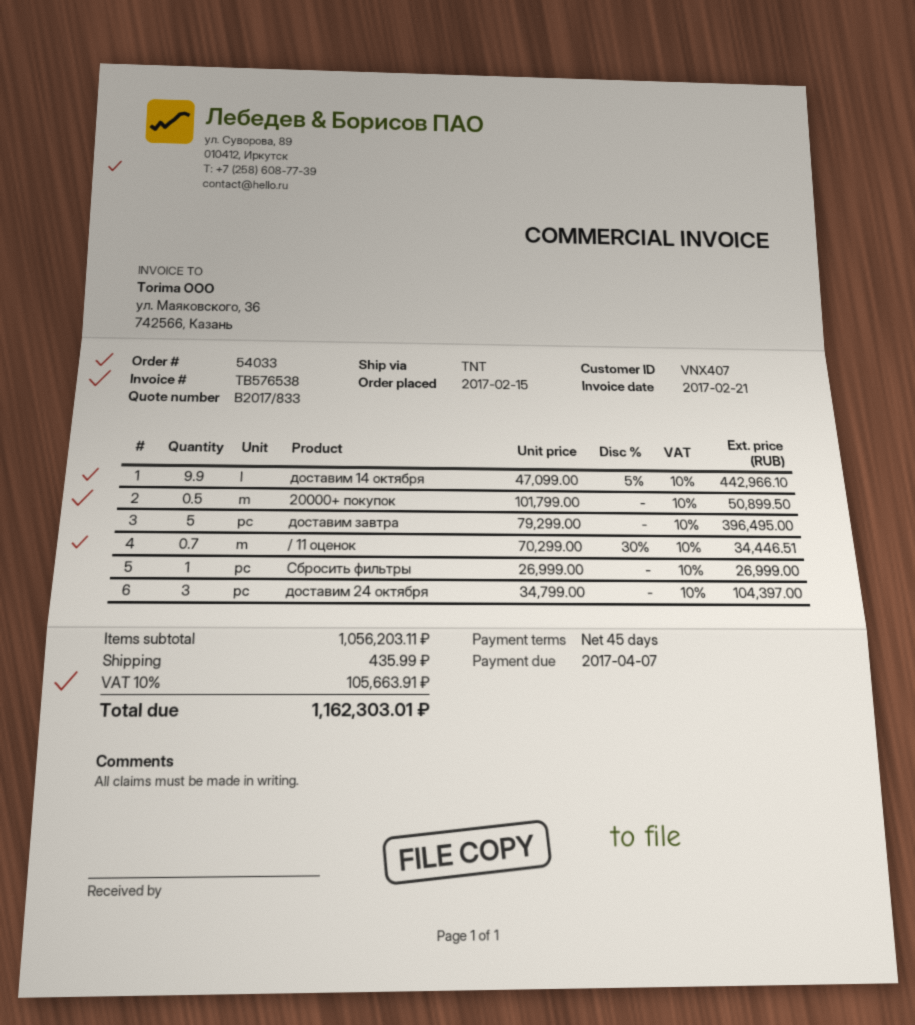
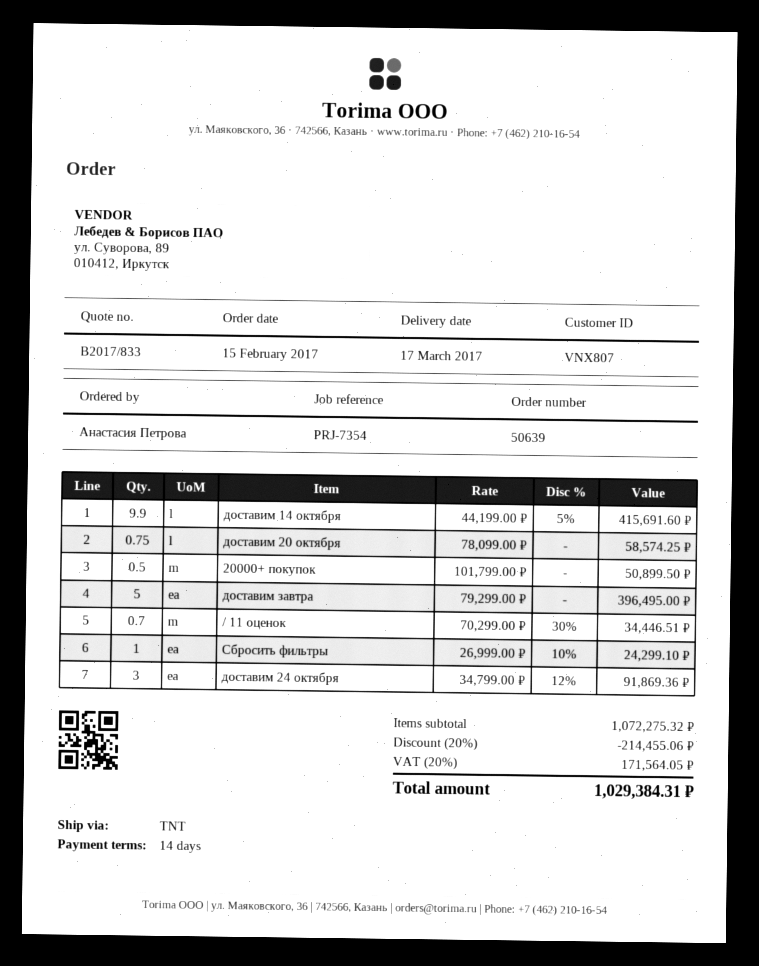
order number: 54033 -> 50639
payment terms: 45 days -> 14 days
customer number: VNX407 -> VNX807
доставим 14 октября: 9.9 x 47099.00 - 5% = 442966.10 -> 9.9 x 44199.00 - 5% = 415691.60
Сбросить фильтры: 1 x 26999.00 = 26999.00 -> 1 x 26999.00 - 10% = 24299.10
доставим 24 октября: 3 x 34799.00 = 104397.00 -> 3 x 34799.00 - 12% = 91869.36
доставим 20 октября: none -> 0.75 x 78099.00 = 58574.25
subtotal: 1056203.11 -> 1072275.32
discount: none -> 20% = 214455.06
shipping: 435.99 -> none
tax: 10% = 105663.91 -> 20% = 171564.05
total: 1162303.01 -> 1029384.31

